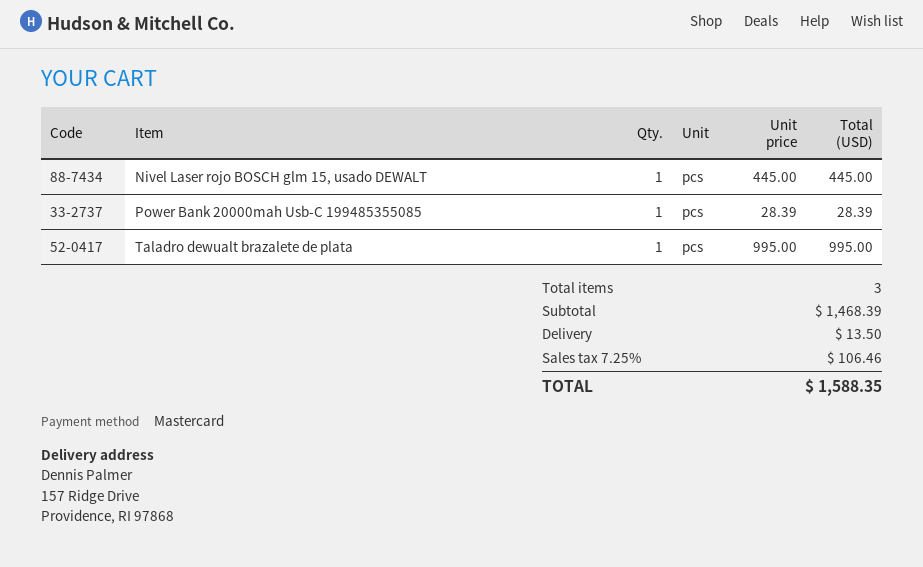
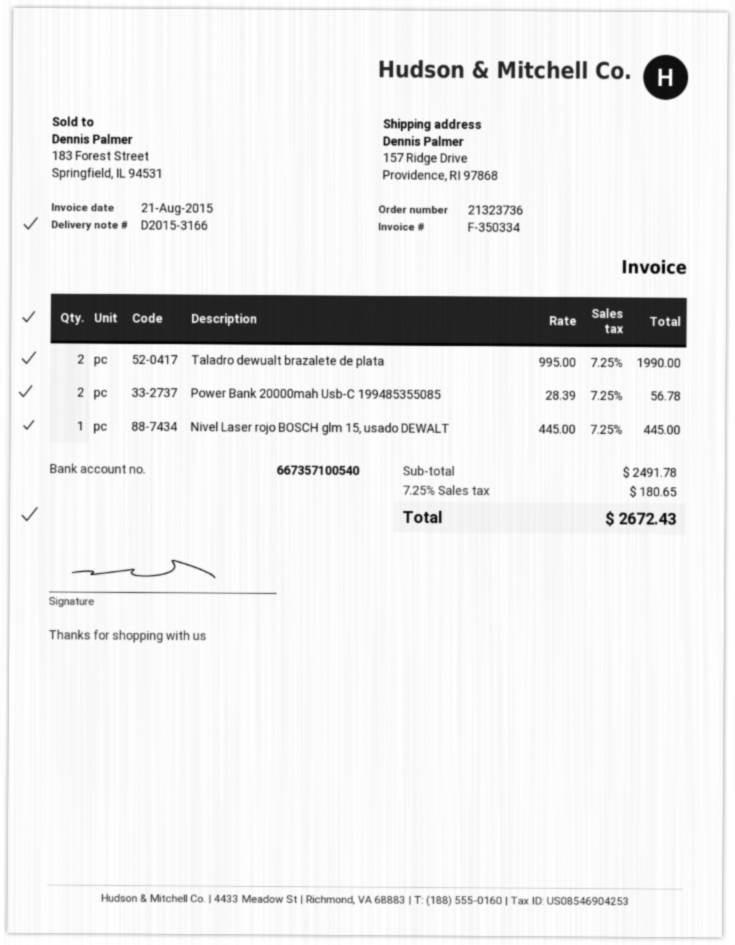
Power Bank 20000mah Usb-C 199485355085: 1 x 28.39 = 28.39 -> 2 x 28.39 = 56.78
Taladro dewualt brazalete de plata: 1 x 995.00 = 995.00 -> 2 x 995.00 = 1990.00
subtotal: 1468.39 -> 2491.78
shipping: 13.50 -> none
tax: 7.25% = 106.46 -> 7.25% = 180.65
total: 1588.35 -> 2672.43

